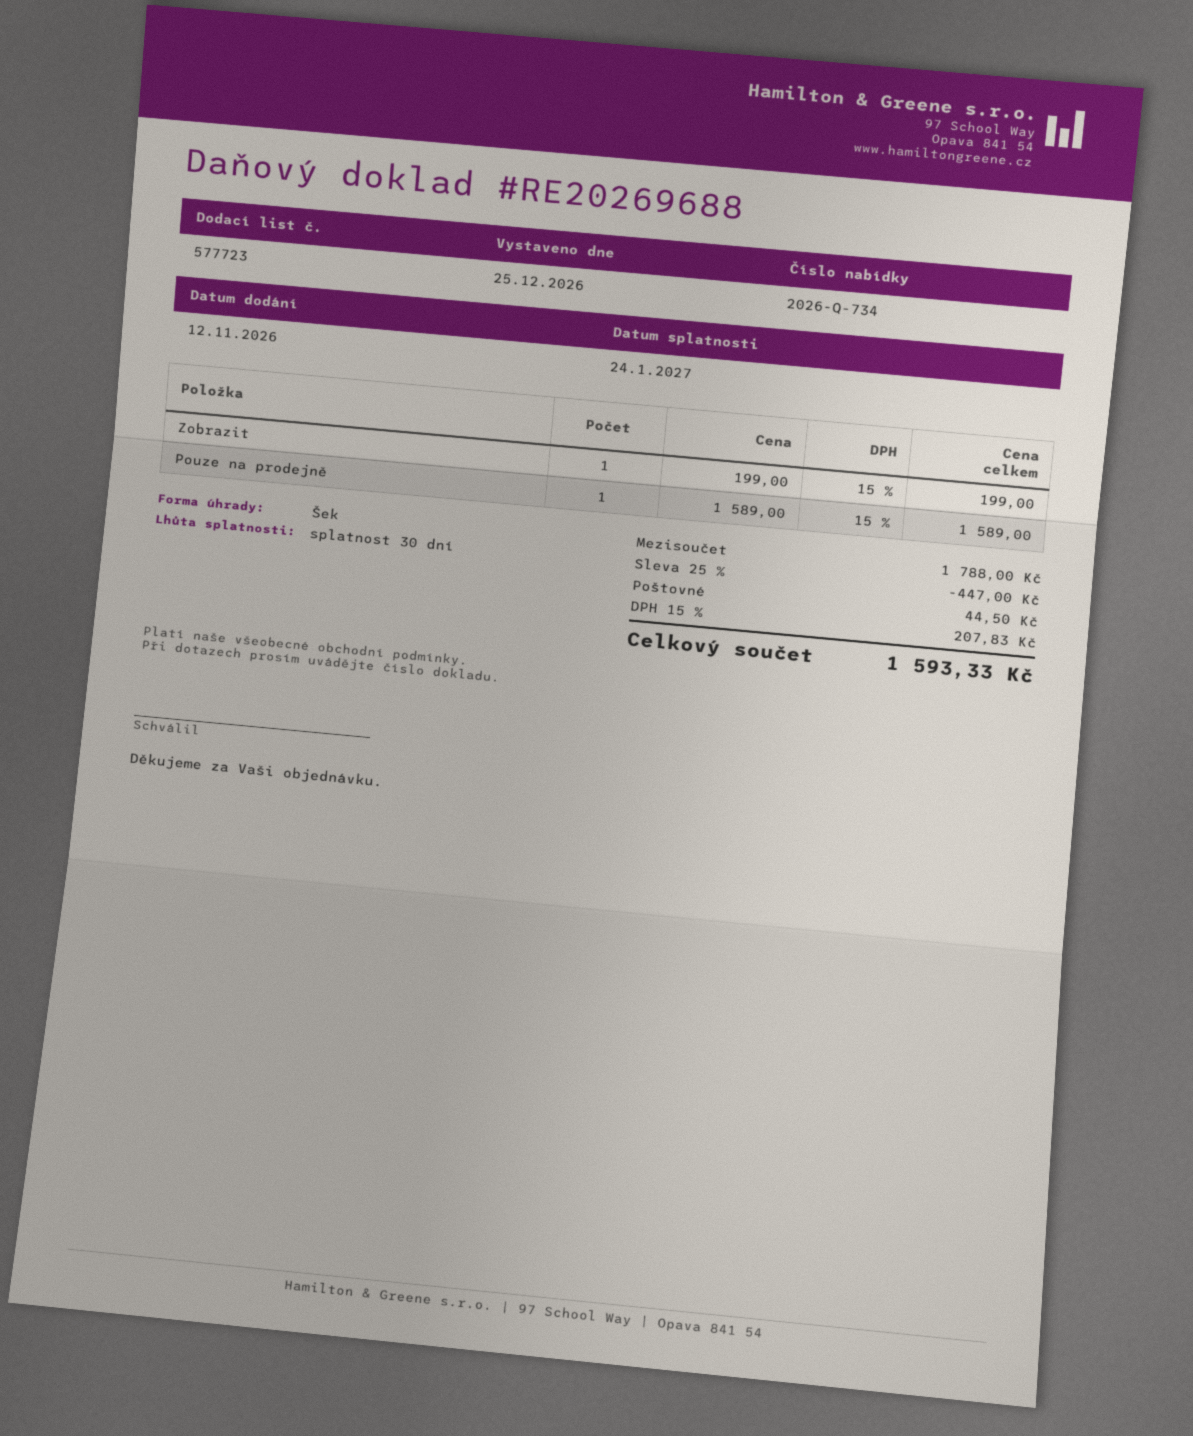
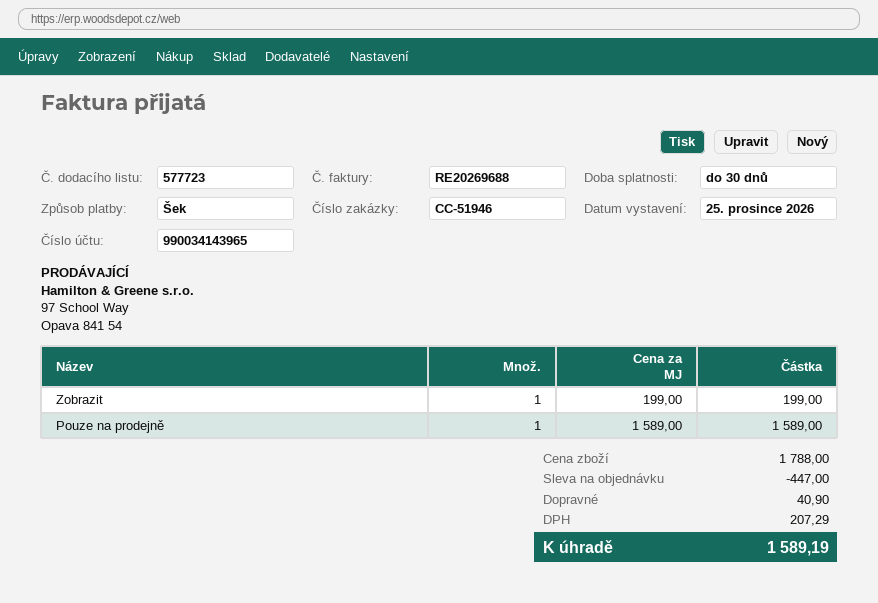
shipping: 44.50 -> 40.90
tax: 207.83 -> 207.29
total: 1593.33 -> 1589.19

